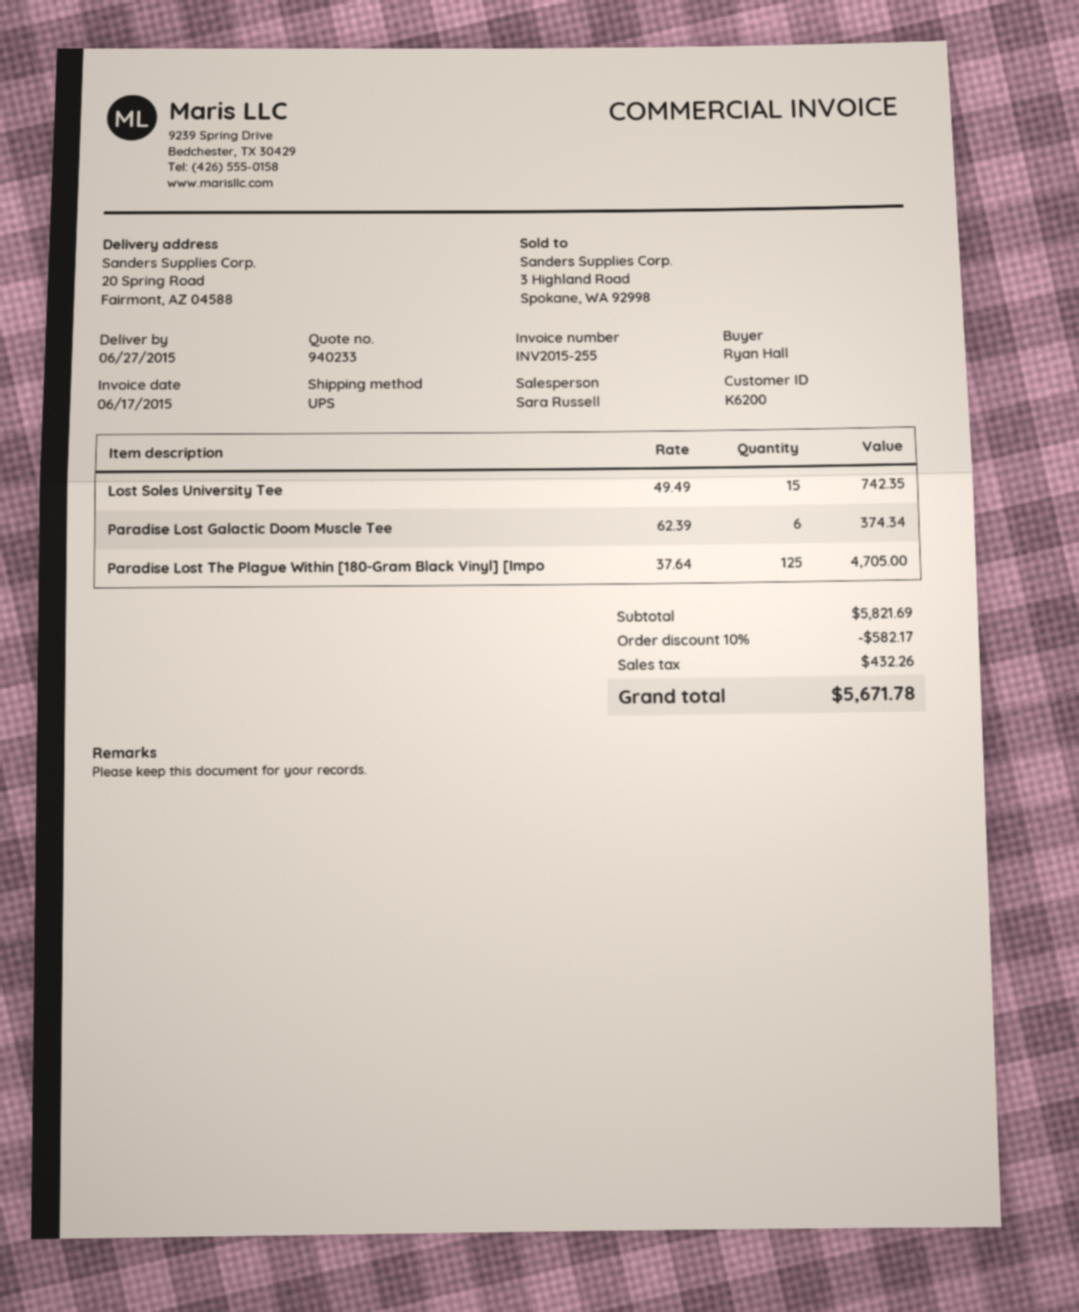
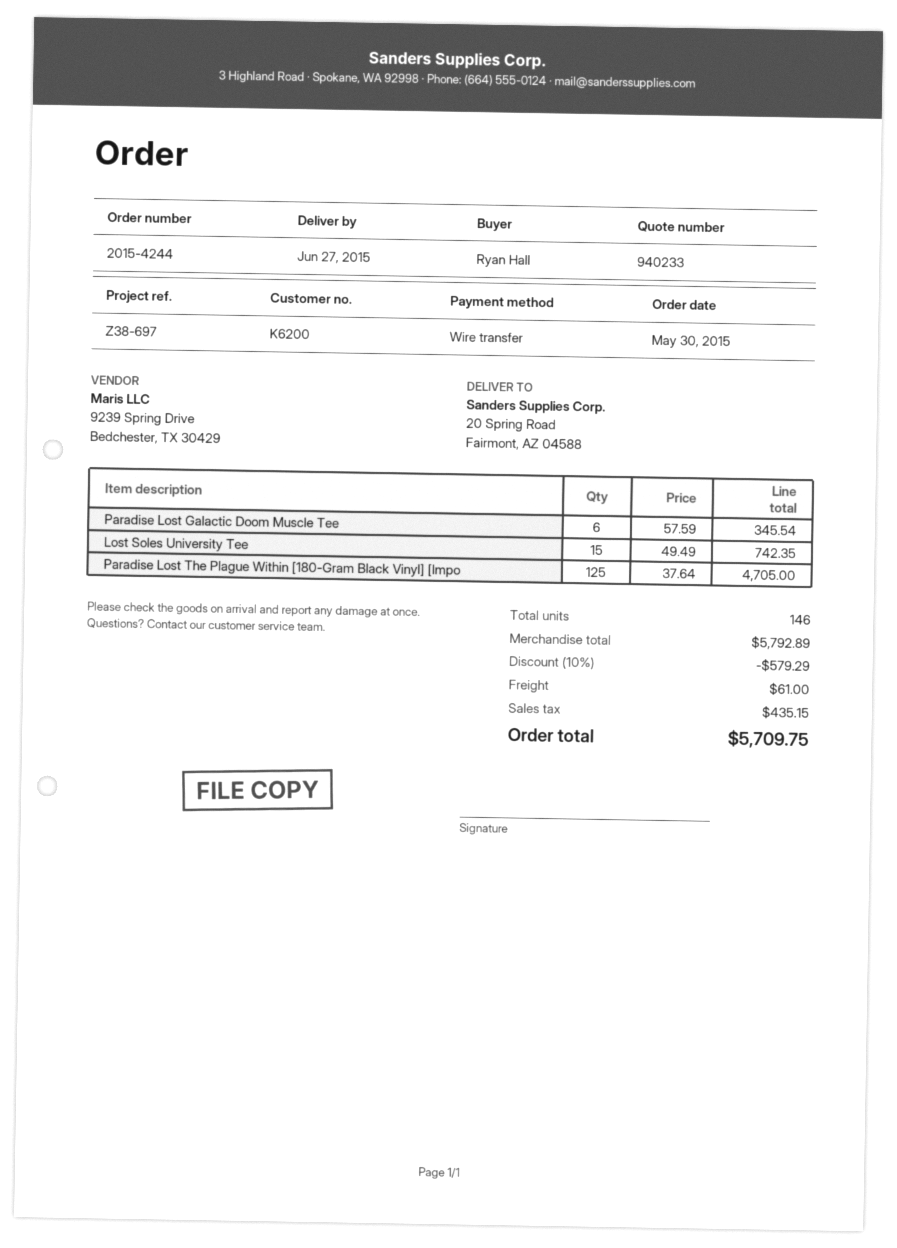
Paradise Lost Galactic Doom Muscle Tee: 6 x 62.39 = 374.34 -> 6 x 57.59 = 345.54
subtotal: 5821.69 -> 5792.89
discount: 10% = 582.17 -> 10% = 579.29
shipping: none -> 61.00
tax: 432.26 -> 435.15
total: 5671.78 -> 5709.75

